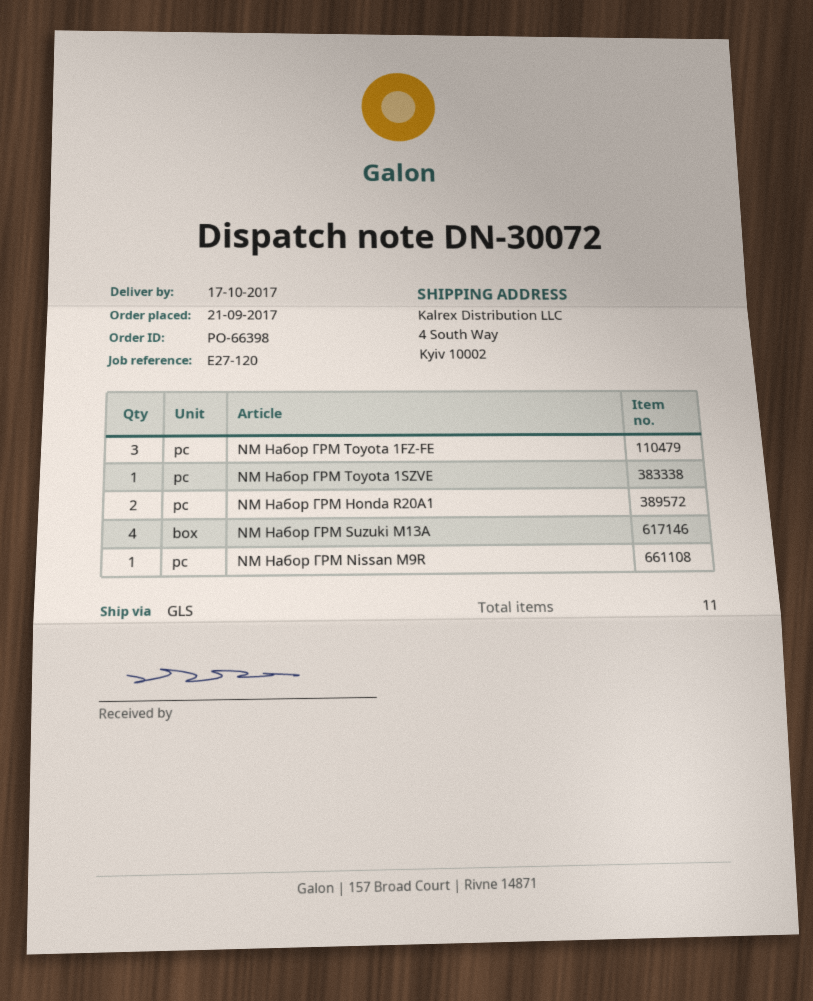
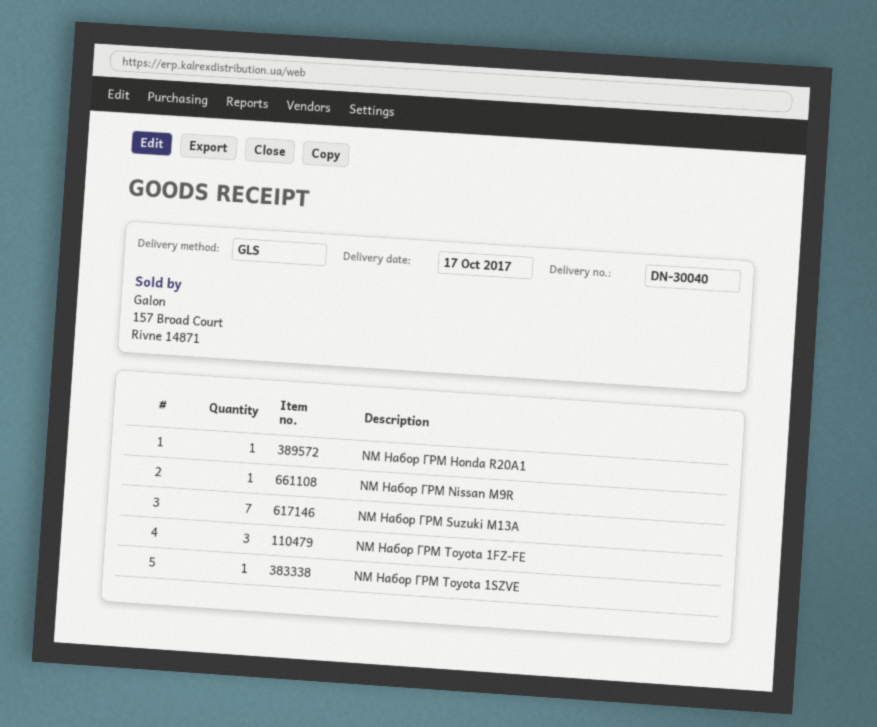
delivery note number: DN-30072 -> DN-30040
NM Набор ГРМ Honda R20A1: 2 -> 1
NM Набор ГРМ Suzuki M13A: 4 -> 7

